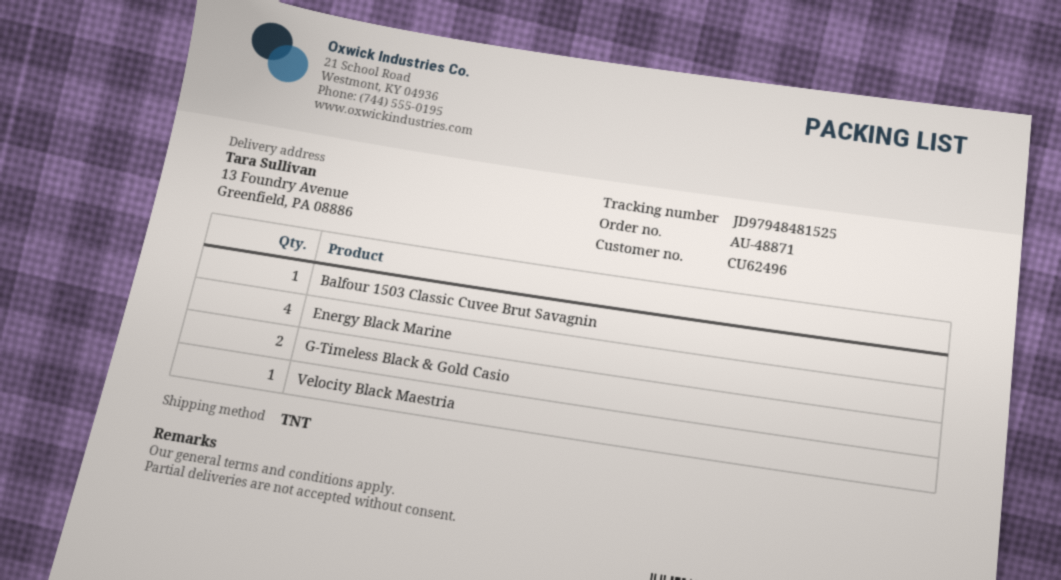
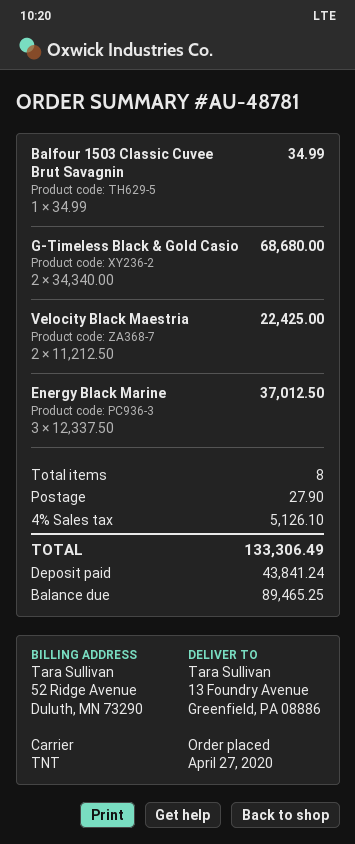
order number: AU-48871 -> AU-48781
Energy Black Marine: 4 -> 3
Velocity Black Maestria: 1 -> 2

